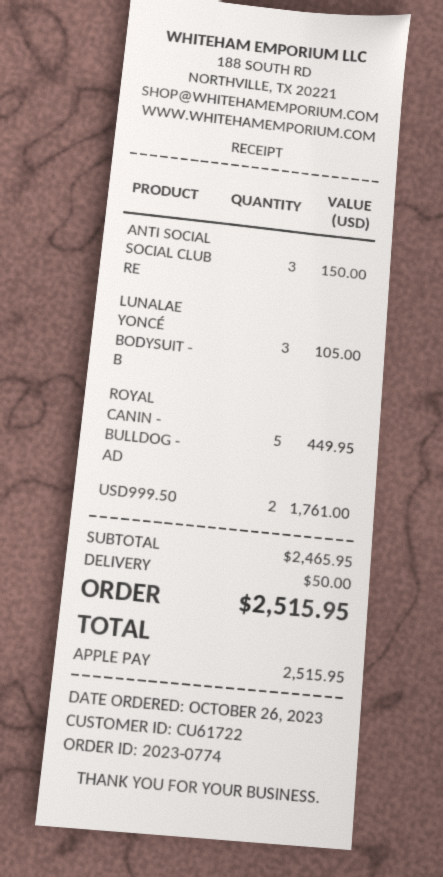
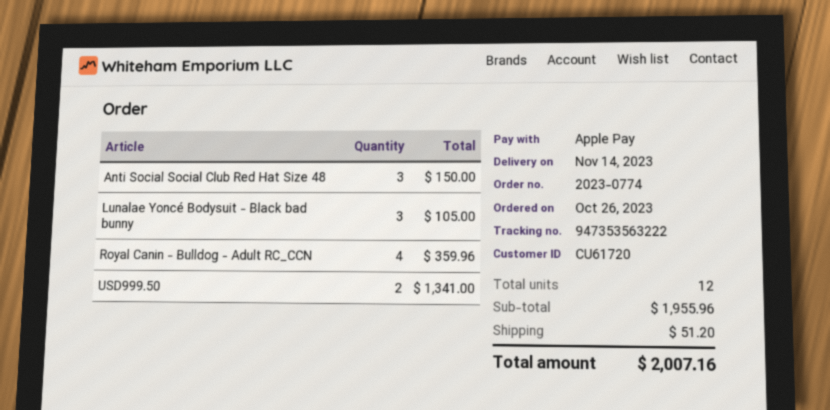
customer number: CU61722 -> CU61720
ROYAL CANIN - BULLDOG - AD: 5 for 449.95 -> 4 for 359.96
USD999.50: 2 for 1761.00 -> 2 for 1341.00
subtotal: 2465.95 -> 1955.96
shipping: 50.00 -> 51.20
total: 2515.95 -> 2007.16

